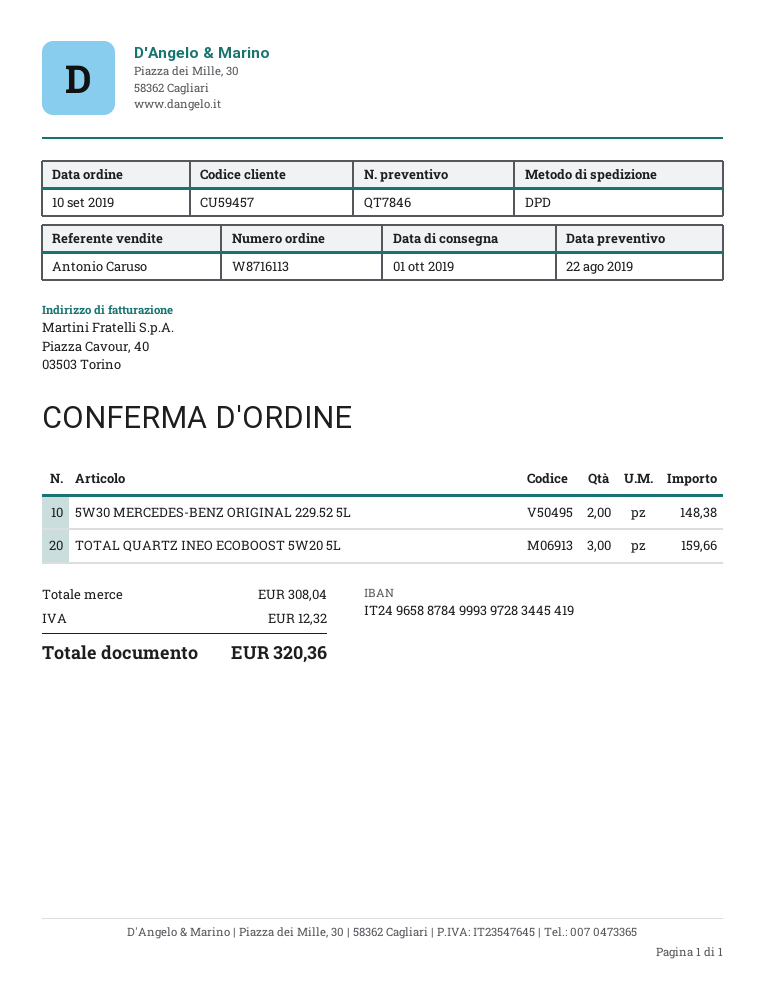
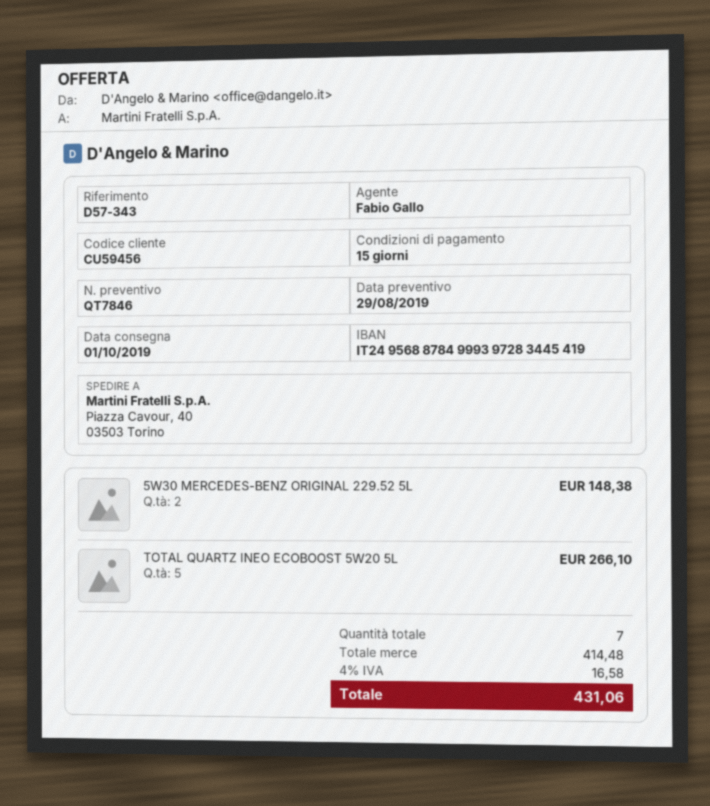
quote date: 2019-08-22 -> 2019-08-29
customer number: CU59457 -> CU59456
sales rep: Antonio Caruso -> Fabio Gallo
bank account: IT2496588784999397283445419 -> IT2495688784999397283445419
TOTAL QUARTZ INEO ECOBOOST 5W20 5L: 3 for 159.66 -> 5 for 266.10
subtotal: 308.04 -> 414.48
tax: 12.32 -> 16.58
total: 320.36 -> 431.06

